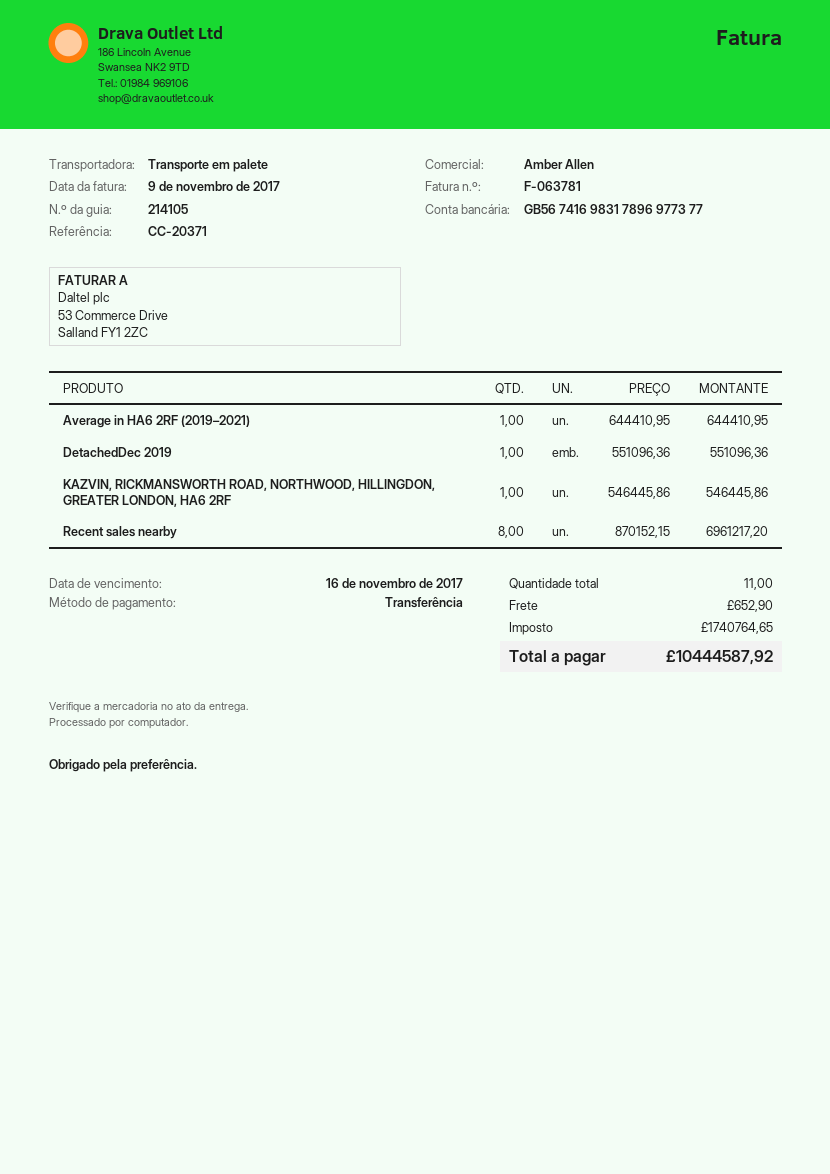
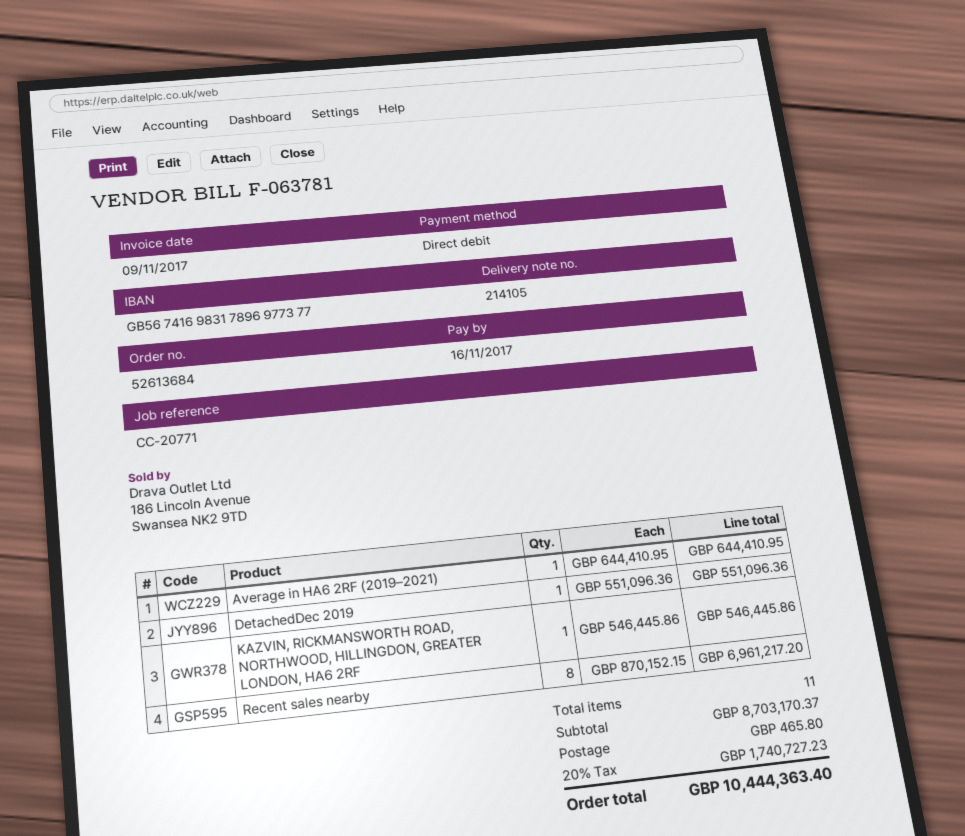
reference: CC-20371 -> CC-20771
payment method: bank transfer -> direct debit
shipping: 652.90 -> 465.80
tax: 1740764.65 -> 1740727.23
total: 10444587.92 -> 10444363.40

